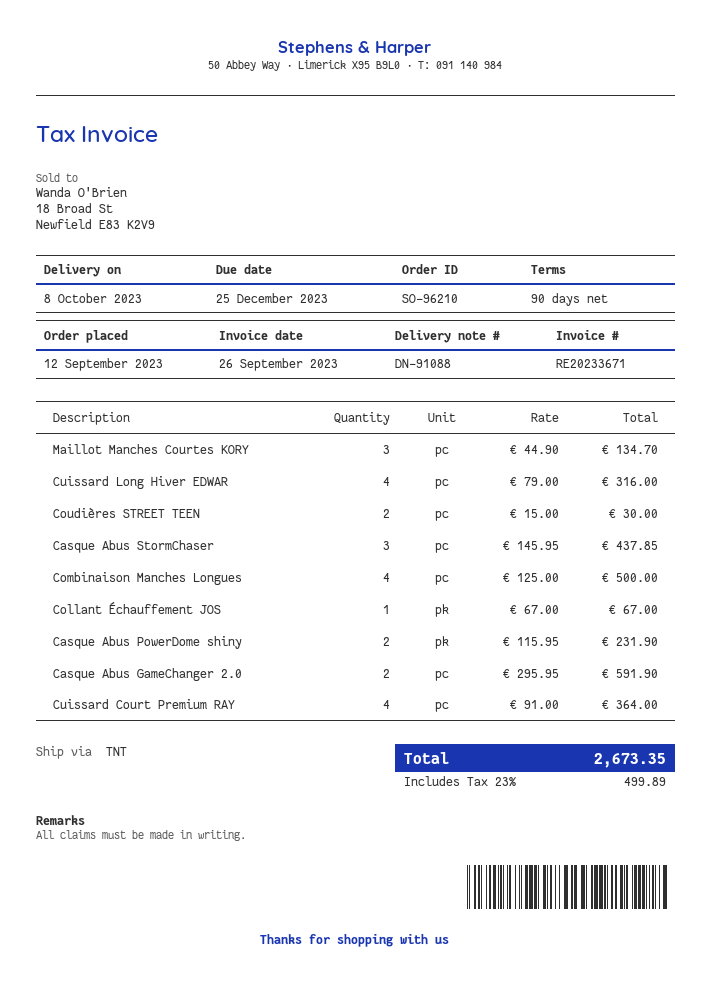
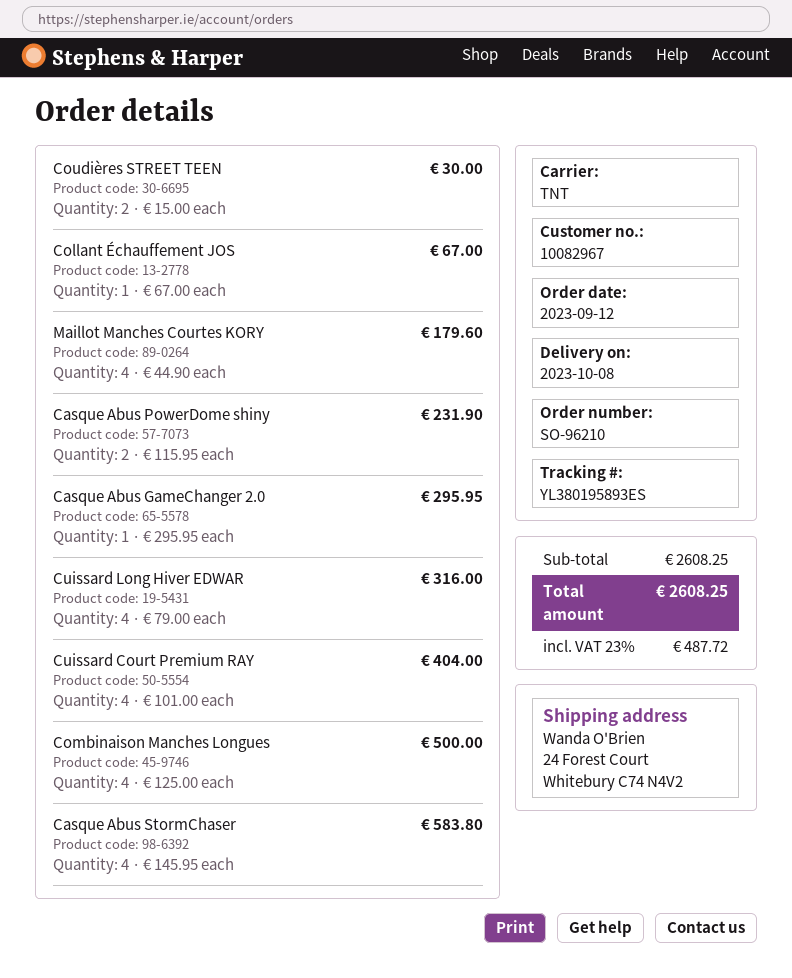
Maillot Manches Courtes KORY: 3 x 44.90 = 134.70 -> 4 x 44.90 = 179.60
Casque Abus StormChaser: 3 x 145.95 = 437.85 -> 4 x 145.95 = 583.80
Casque Abus GameChanger 2.0: 2 x 295.95 = 591.90 -> 1 x 295.95 = 295.95
Cuissard Court Premium RAY: 4 x 91.00 = 364.00 -> 4 x 101.00 = 404.00
tax: 23% = 499.89 -> 23% = 487.72
total: 2673.35 -> 2608.25

